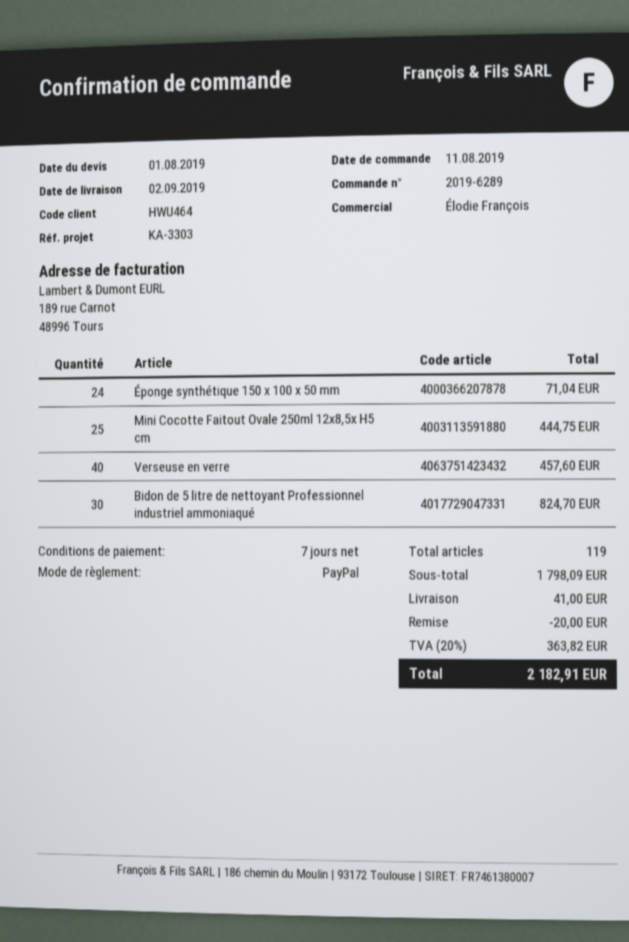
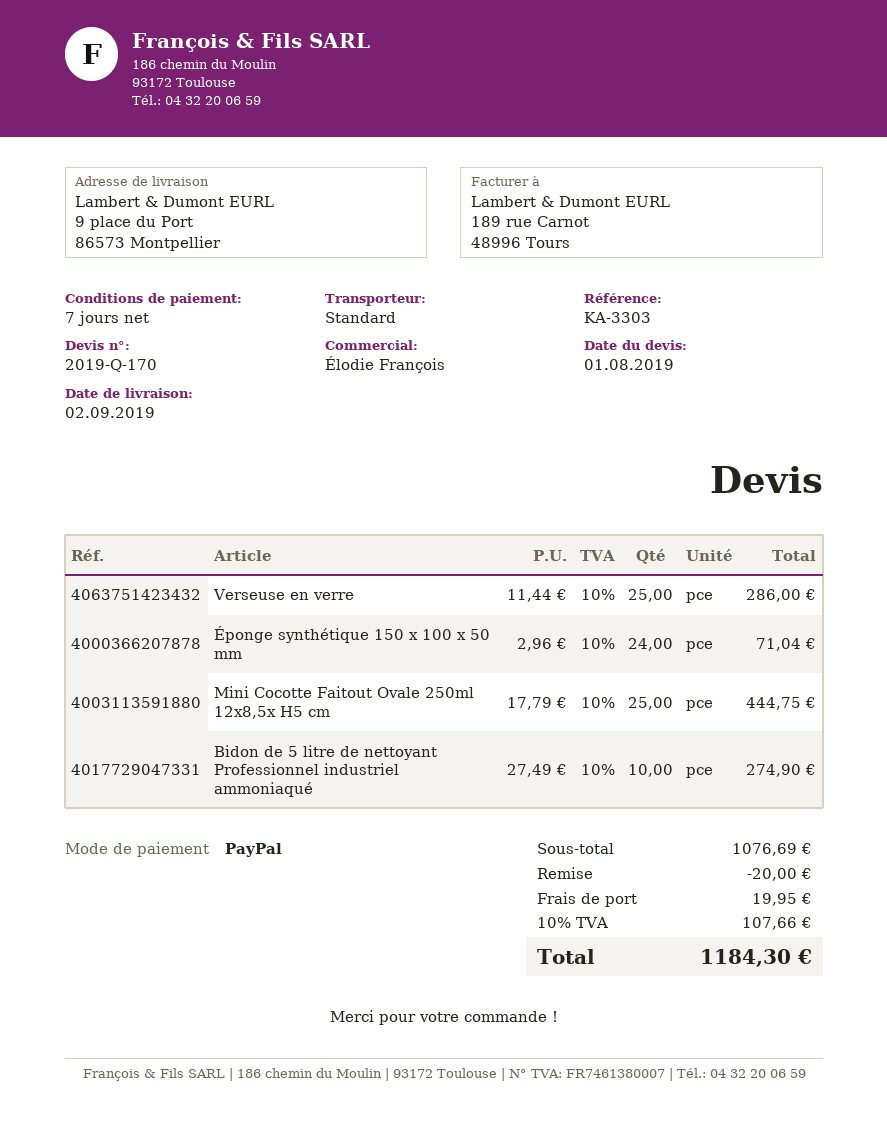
Verseuse en verre: 40 for 457.60 -> 25 for 286.00
Bidon de 5 litre de nettoyant Professionnel industriel ammoniaqué: 30 for 824.70 -> 10 for 274.90
subtotal: 1798.09 -> 1076.69
shipping: 41.00 -> 19.95
tax: 20% = 363.82 -> 10% = 107.66
total: 2182.91 -> 1184.30

